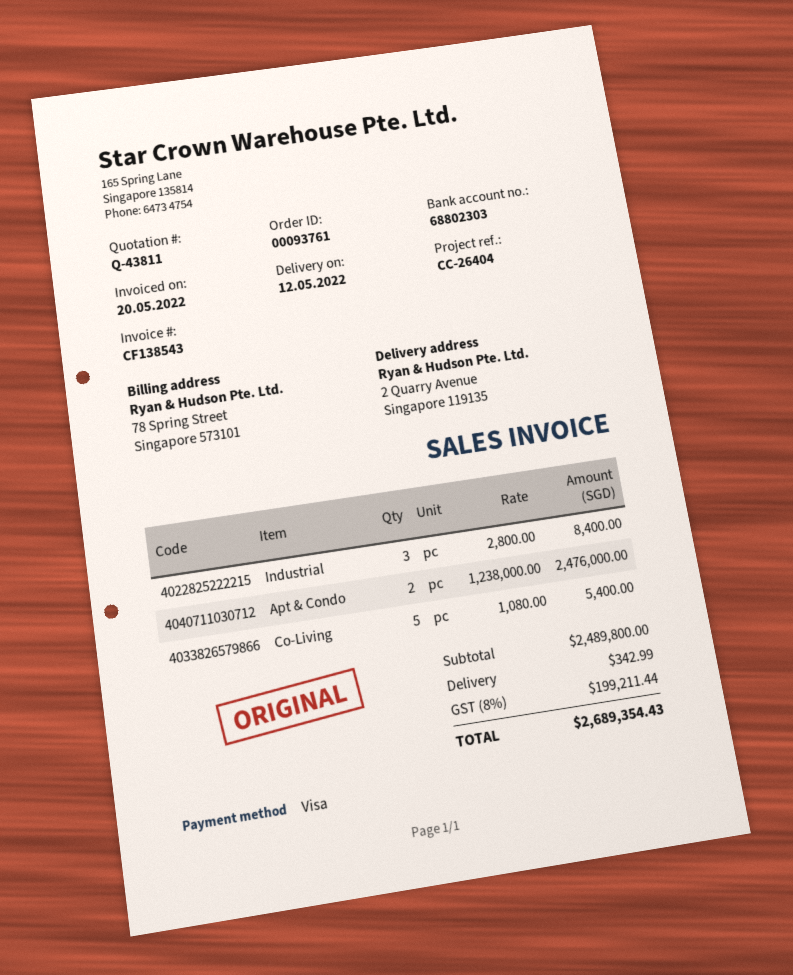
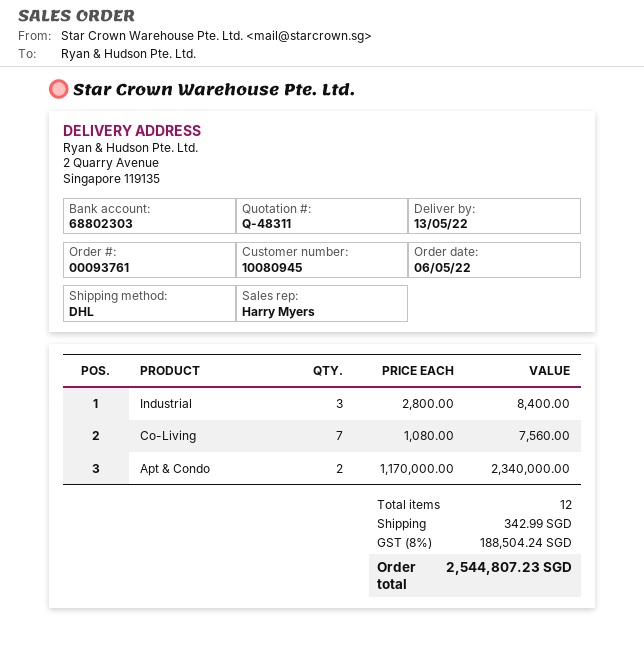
quote number: Q-43811 -> Q-48311
delivery date: 2022-05-12 -> 2022-05-13
Apt & Condo: 2 x 1238000.00 = 2476000.00 -> 2 x 1170000.00 = 2340000.00
Co-Living: 5 x 1080.00 = 5400.00 -> 7 x 1080.00 = 7560.00
tax: 8% = 199211.44 -> 8% = 188504.24
total: 2689354.43 -> 2544807.23

